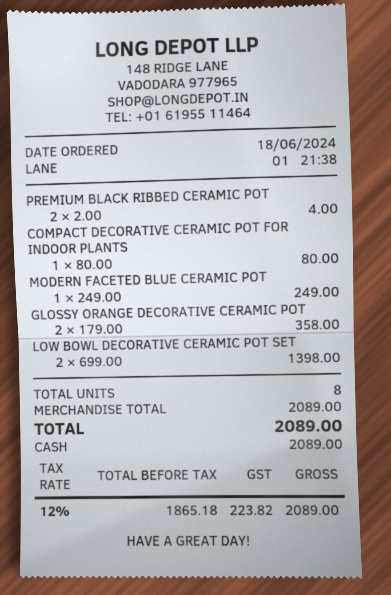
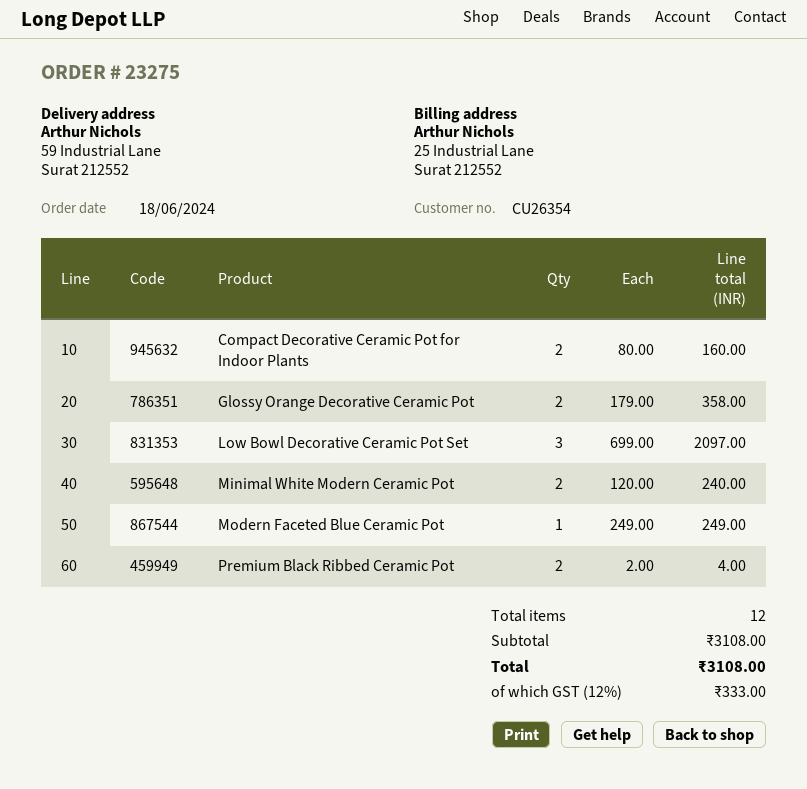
COMPACT DECORATIVE CERAMIC POT FOR INDOOR PLANTS: 1 x 80.00 = 80.00 -> 2 x 80.00 = 160.00
LOW BOWL DECORATIVE CERAMIC POT SET: 2 x 699.00 = 1398.00 -> 3 x 699.00 = 2097.00
Minimal White Modern Ceramic Pot: none -> 2 x 120.00 = 240.00
total quantity: 8 -> 12
subtotal: 2089.00 -> 3108.00
tax: 12% = 223.82 -> 12% = 333.00
total: 2089.00 -> 3108.00

